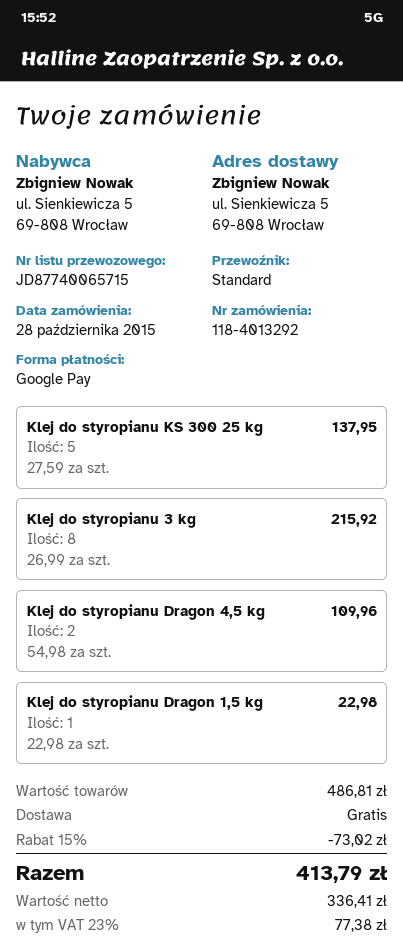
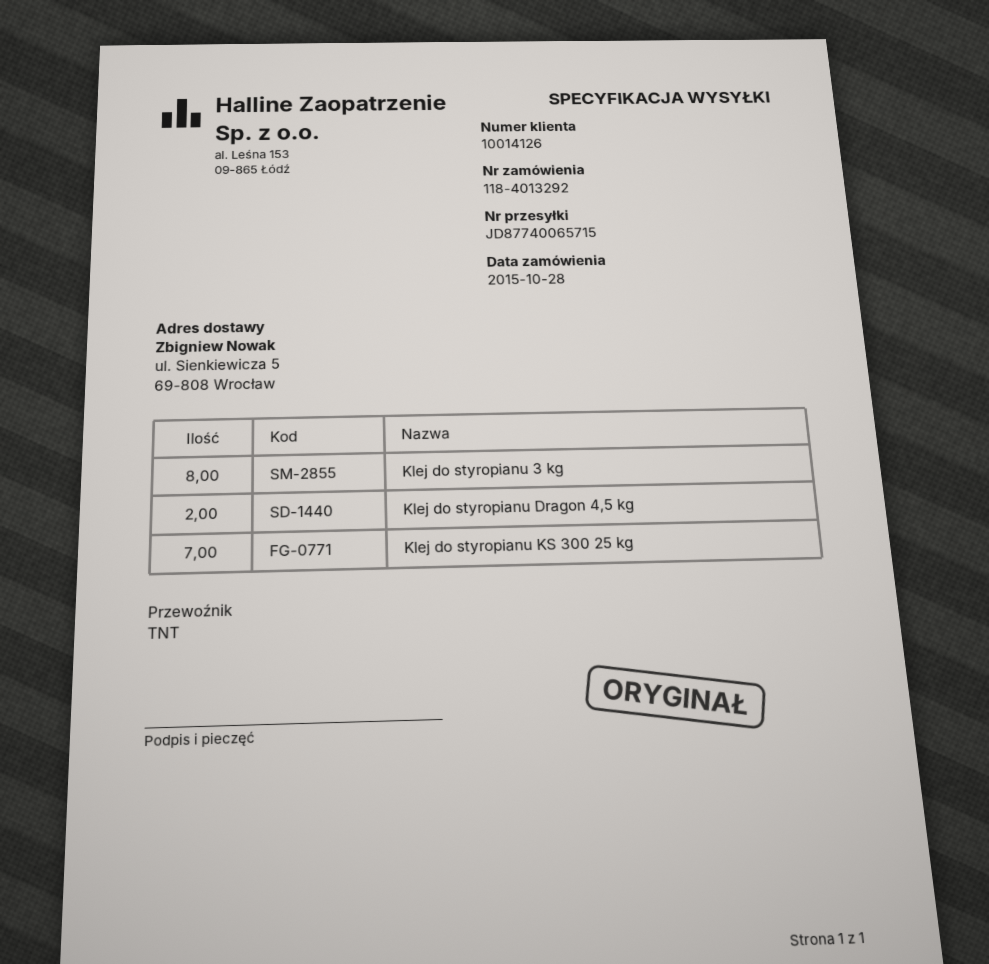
shipping method: standard -> TNT
Klej do styropianu KS 300 25 kg: 5 -> 7
Klej do styropianu Dragon 1,5 kg: 1 -> none

